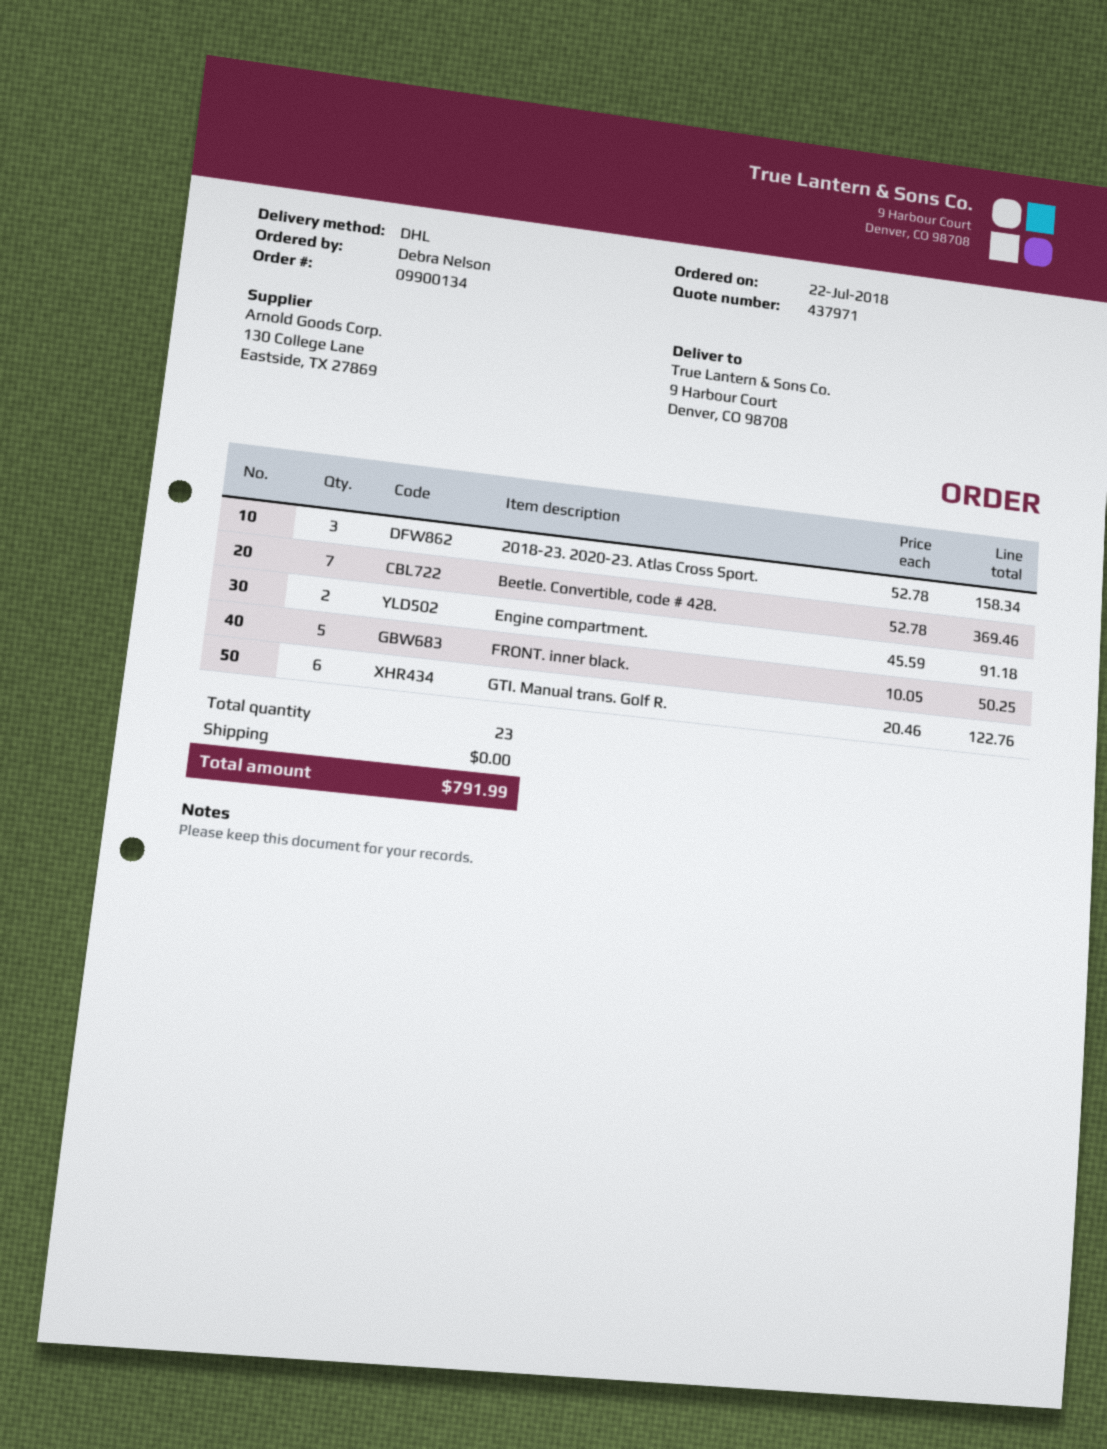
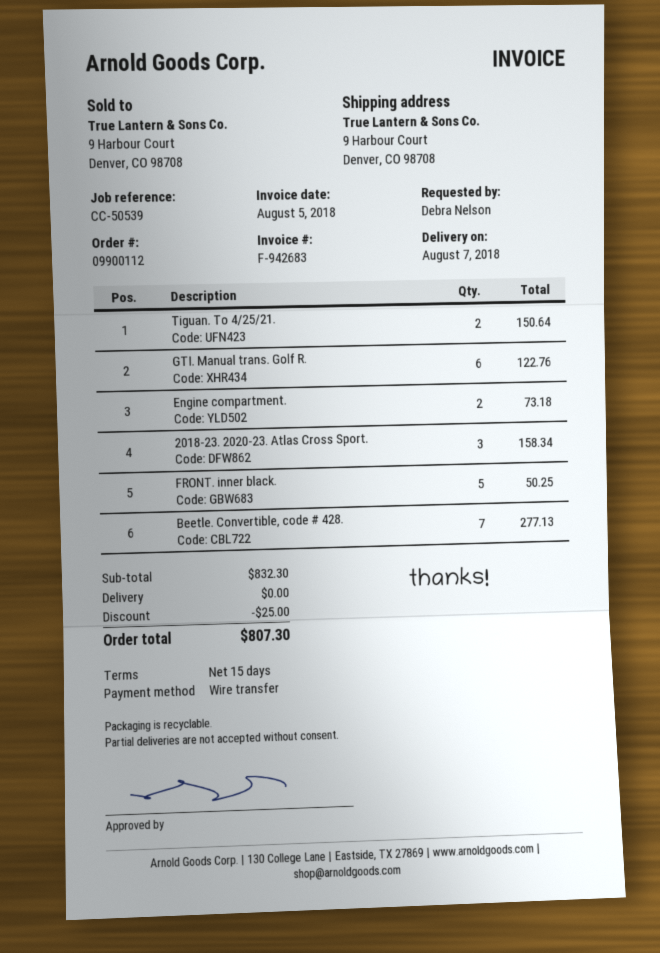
order number: 09900134 -> 09900112
Beetle. Convertible, code # 428.: 7 for 369.46 -> 7 for 277.13
Engine compartment.: 2 for 91.18 -> 2 for 73.18
Tiguan. To 4/25/21.: none -> 2 for 150.64
discount: none -> 25.00
total: 791.99 -> 807.30

